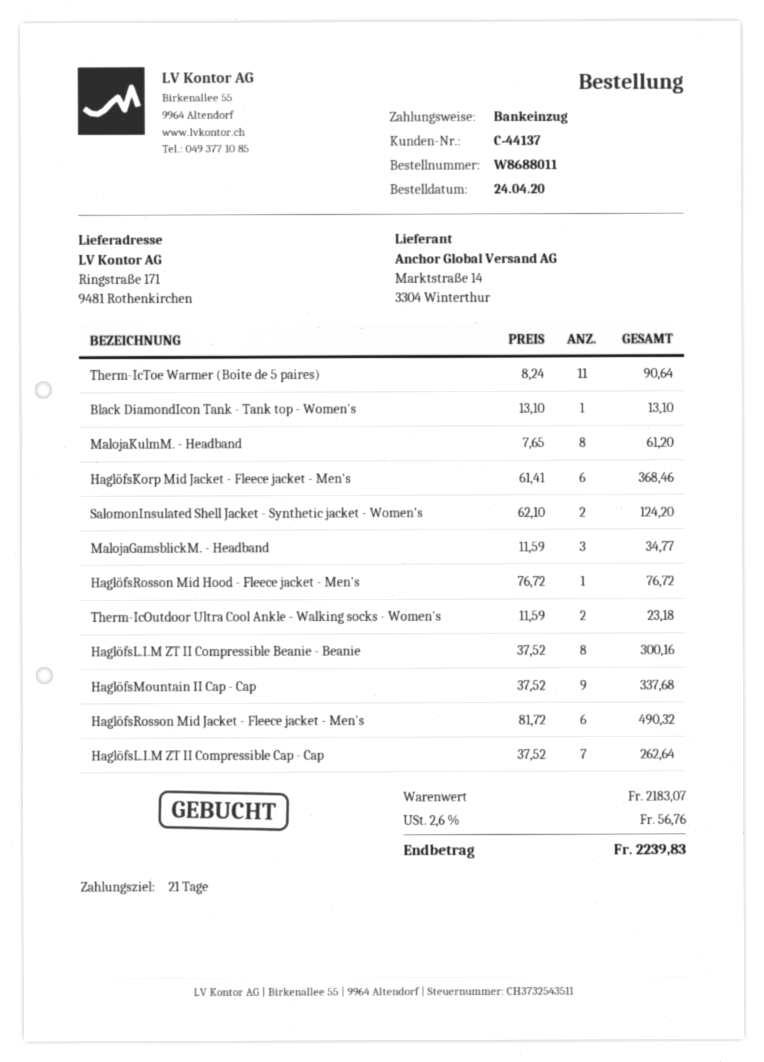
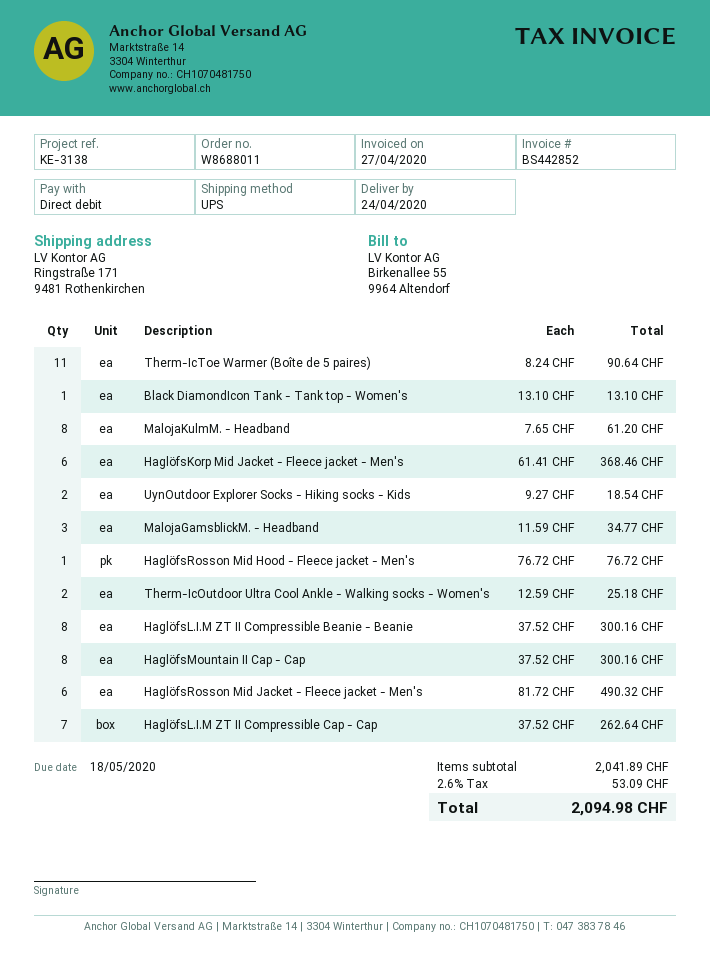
SalomonInsulated Shell Jacket - Synthetic jacket - Women's: 2 x 62.10 = 124.20 -> none
Therm-IcOutdoor Ultra Cool Ankle - Walking socks - Women's: 2 x 11.59 = 23.18 -> 2 x 12.59 = 25.18
HaglöfsMountain II Cap - Cap: 9 x 37.52 = 337.68 -> 8 x 37.52 = 300.16
UynOutdoor Explorer Socks - Hiking socks - Kids: none -> 2 x 9.27 = 18.54
subtotal: 2183.07 -> 2041.89
tax: 2.6% = 56.76 -> 2.6% = 53.09
total: 2239.83 -> 2094.98

